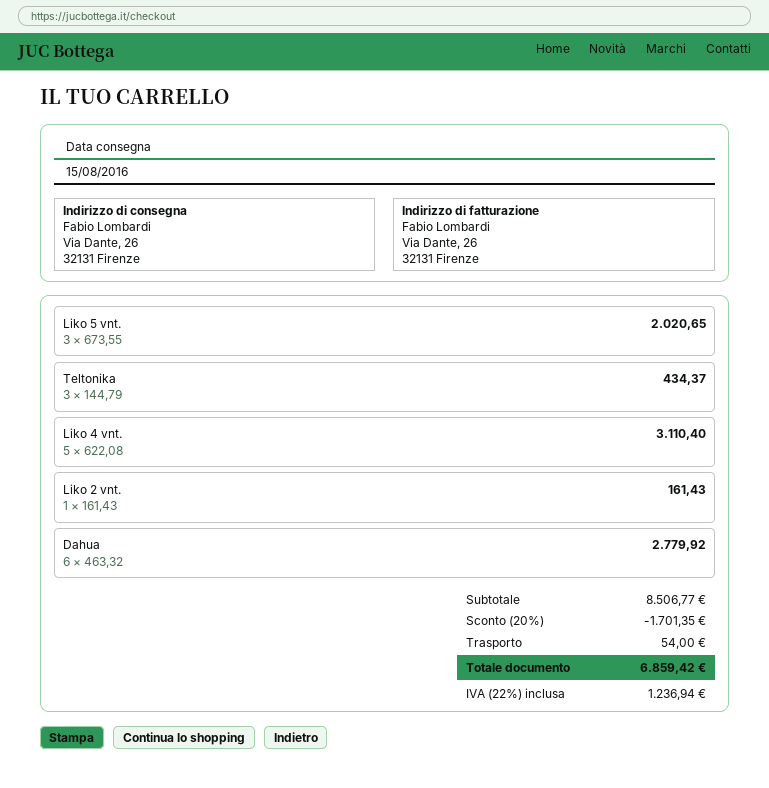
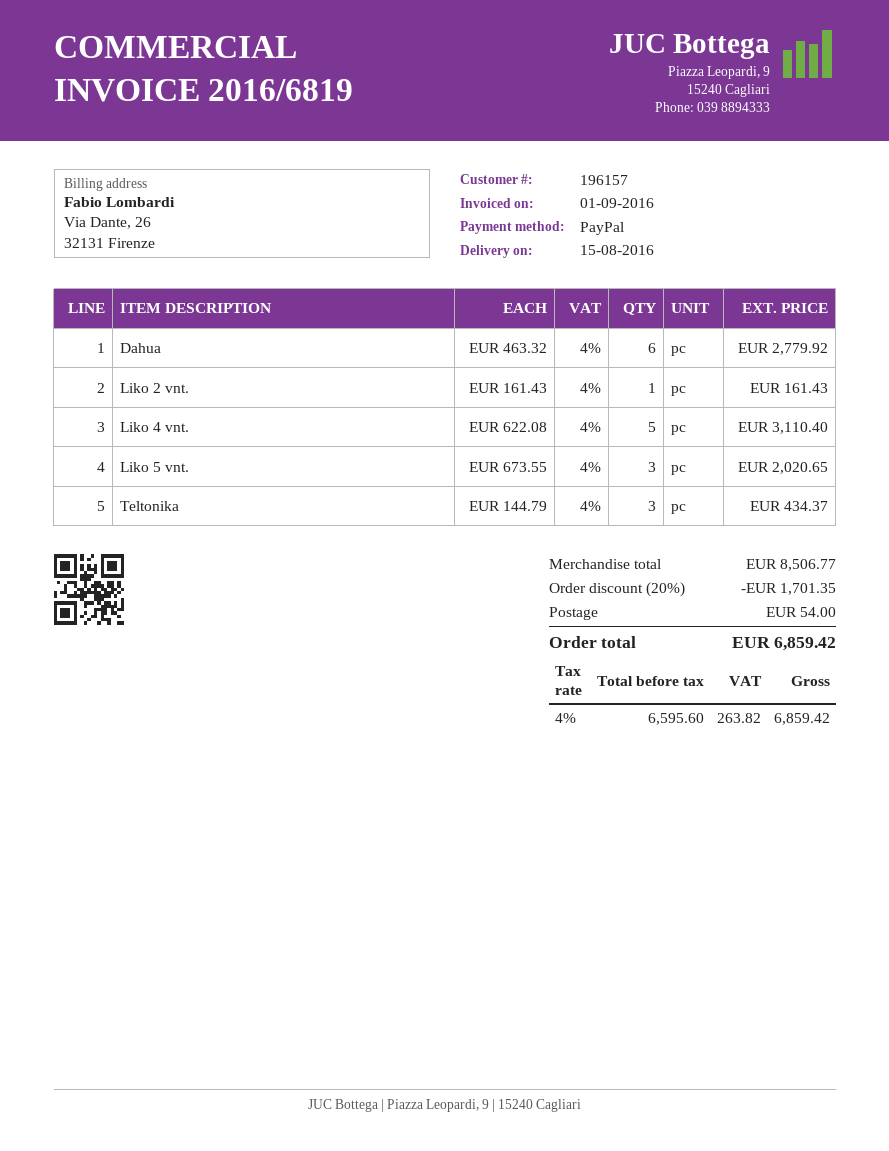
tax: 22% = 1236.94 -> 4% = 263.82

